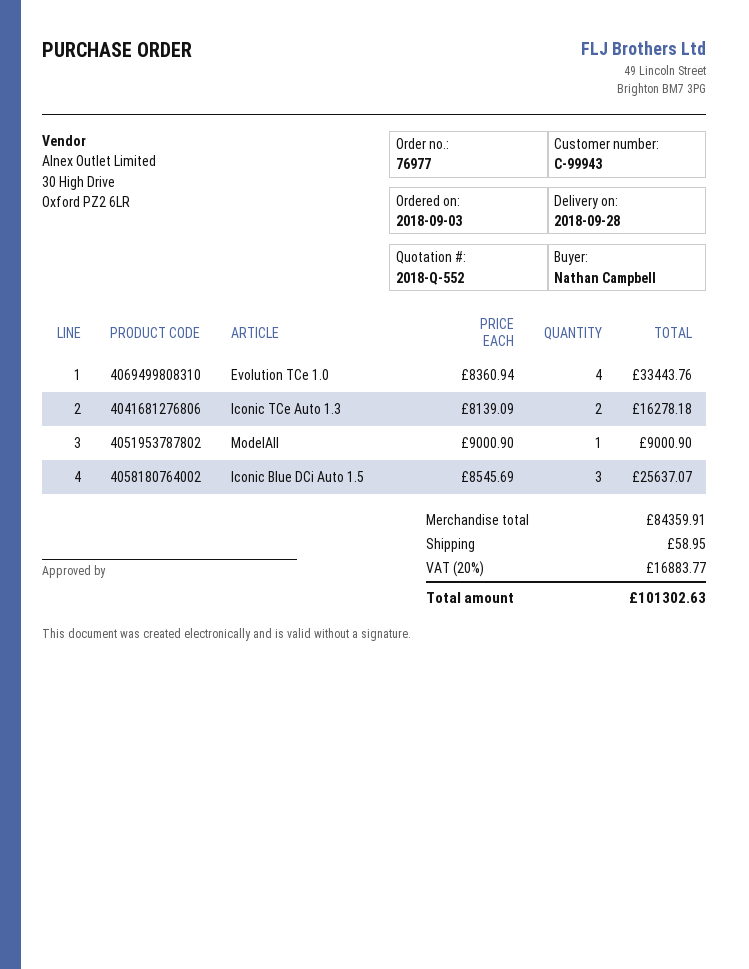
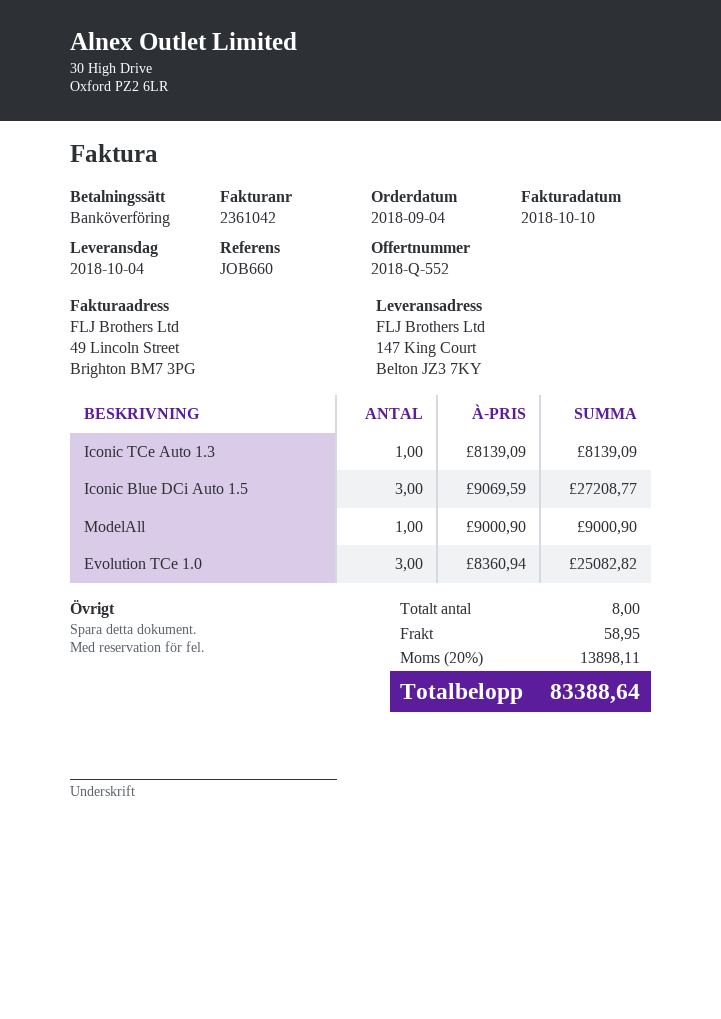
order date: 2018-09-03 -> 2018-09-04
delivery date: 2018-09-28 -> 2018-10-04
Evolution TCe 1.0: 4 x 8360.94 = 33443.76 -> 3 x 8360.94 = 25082.82
Iconic TCe Auto 1.3: 2 x 8139.09 = 16278.18 -> 1 x 8139.09 = 8139.09
Iconic Blue DCi Auto 1.5: 3 x 8545.69 = 25637.07 -> 3 x 9069.59 = 27208.77
tax: 20% = 16883.77 -> 20% = 13898.11
total: 101302.63 -> 83388.64

